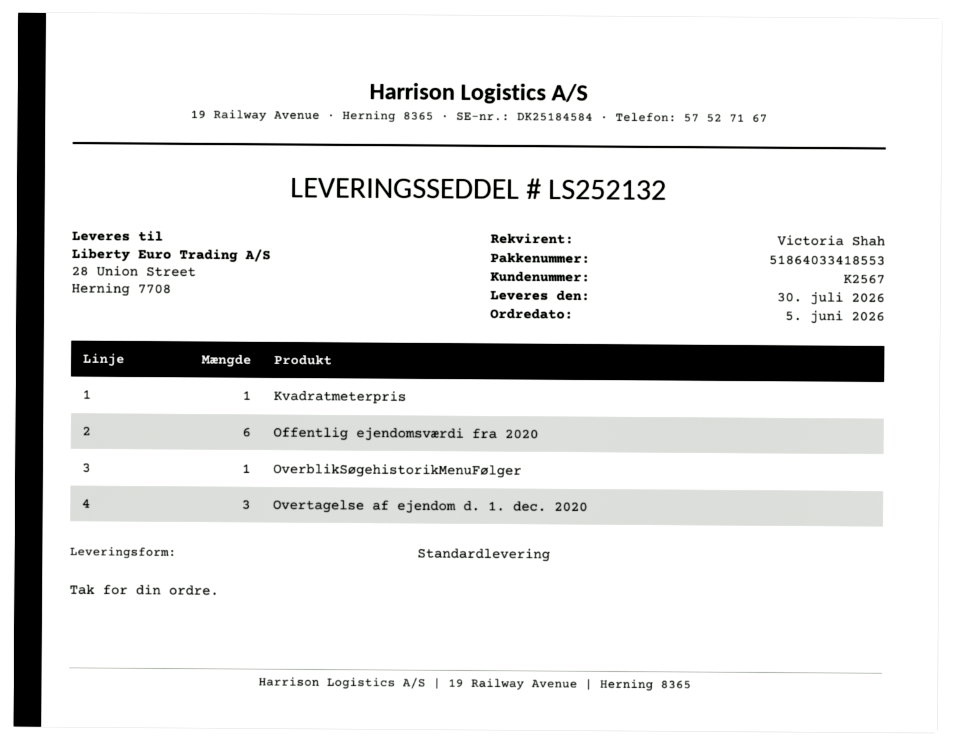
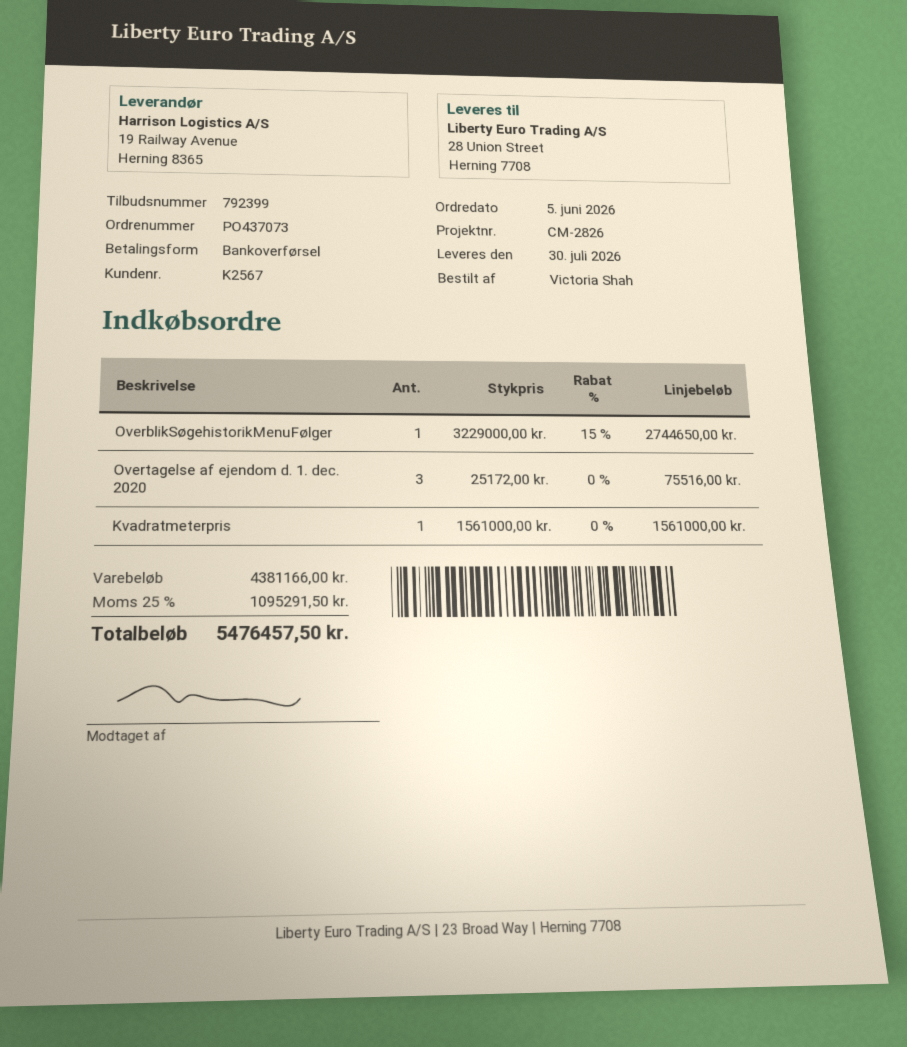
Offentlig ejendomsværdi fra 2020: 6 -> none

